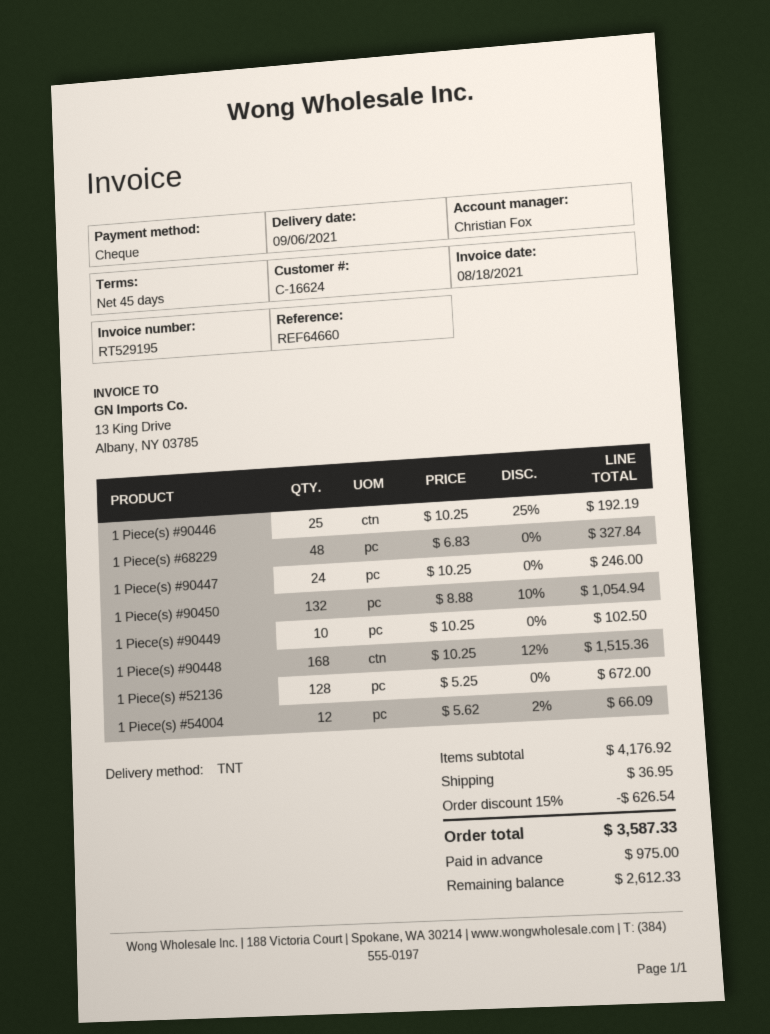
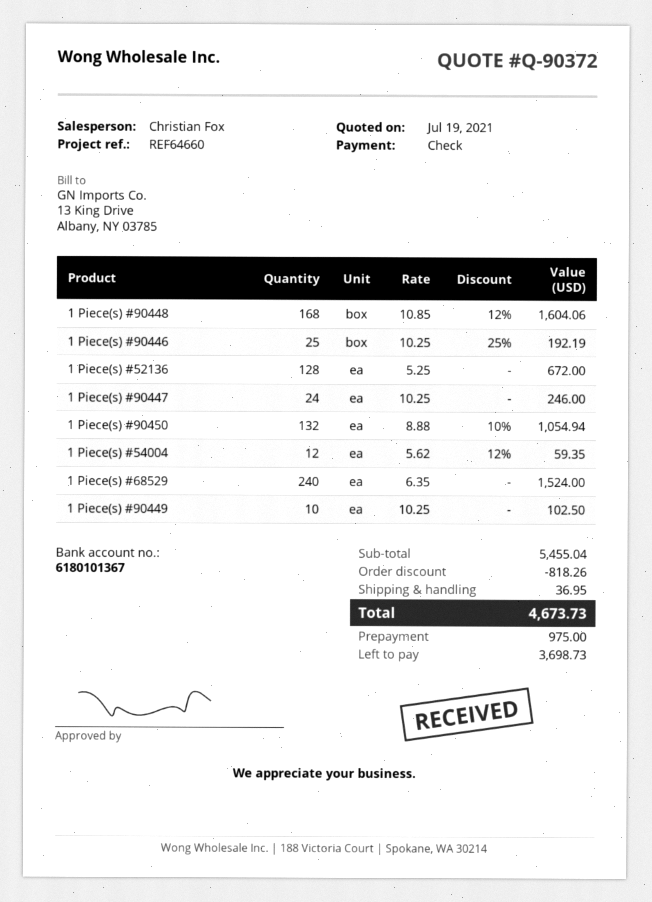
1 Piece(s) #68229: 48 x 6.83 = 327.84 -> none
1 Piece(s) #90448: 168 x 10.25 - 12% = 1515.36 -> 168 x 10.85 - 12% = 1604.06
1 Piece(s) #54004: 12 x 5.62 - 2% = 66.09 -> 12 x 5.62 - 12% = 59.35
1 Piece(s) #68529: none -> 240 x 6.35 = 1524.00
subtotal: 4176.92 -> 5455.04
discount: 626.54 -> 818.26
total: 3587.33 -> 4673.73
balance: 2612.33 -> 3698.73

